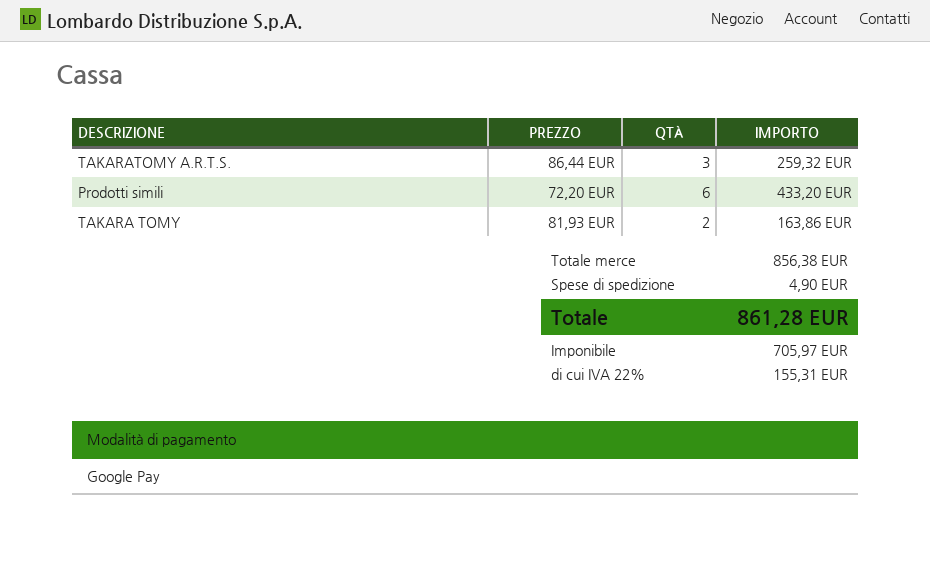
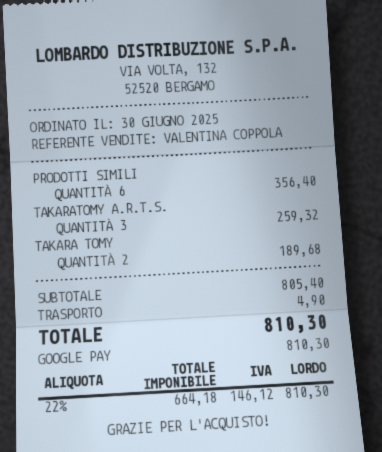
Prodotti simili: 6 for 433.20 -> 6 for 356.40
TAKARA TOMY: 2 for 163.86 -> 2 for 189.68
subtotal: 856.38 -> 805.40
net: 705.97 -> 664.18
tax: 22% = 155.31 -> 22% = 146.12
total: 861.28 -> 810.30

